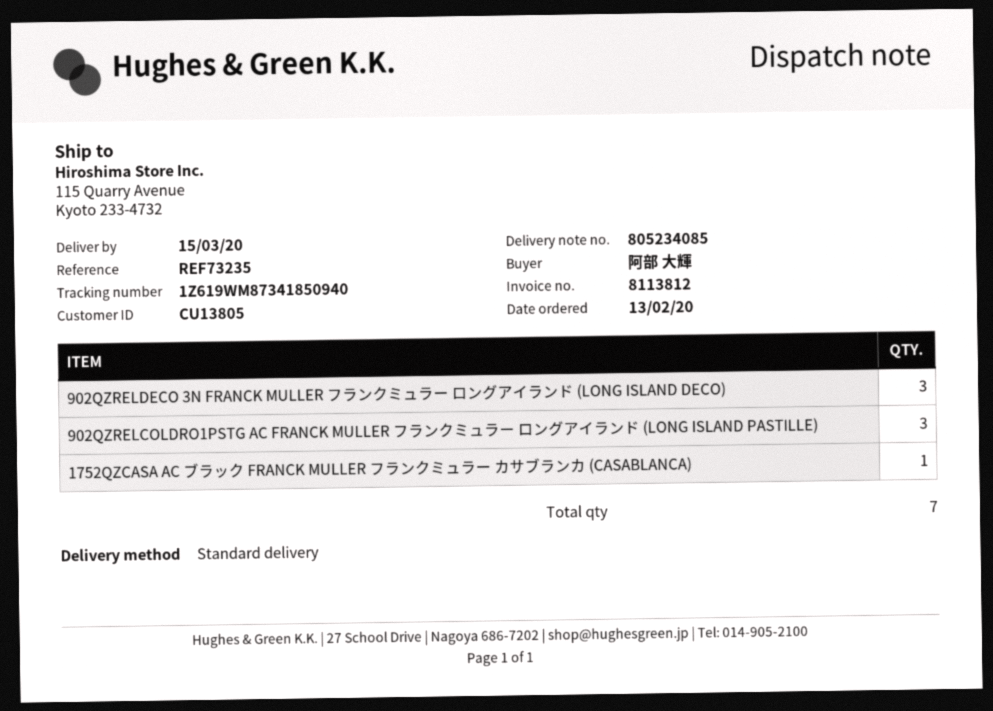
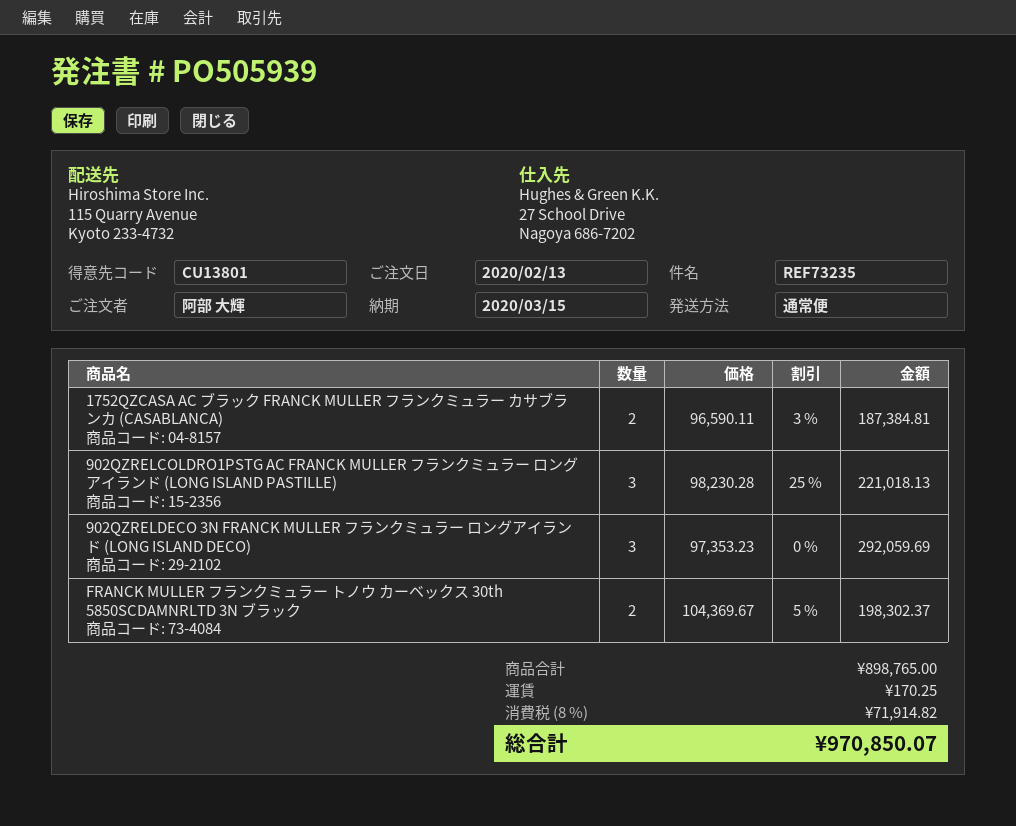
customer number: CU13805 -> CU13801
1752QZCASA AC ブラック FRANCK MULLER フランクミュラー カサブランカ (CASABLANCA): 1 -> 2
FRANCK MULLER フランクミュラー トノウ カーベックス 30th 5850SCDAMNRLTD 3N ブラック: none -> 2

